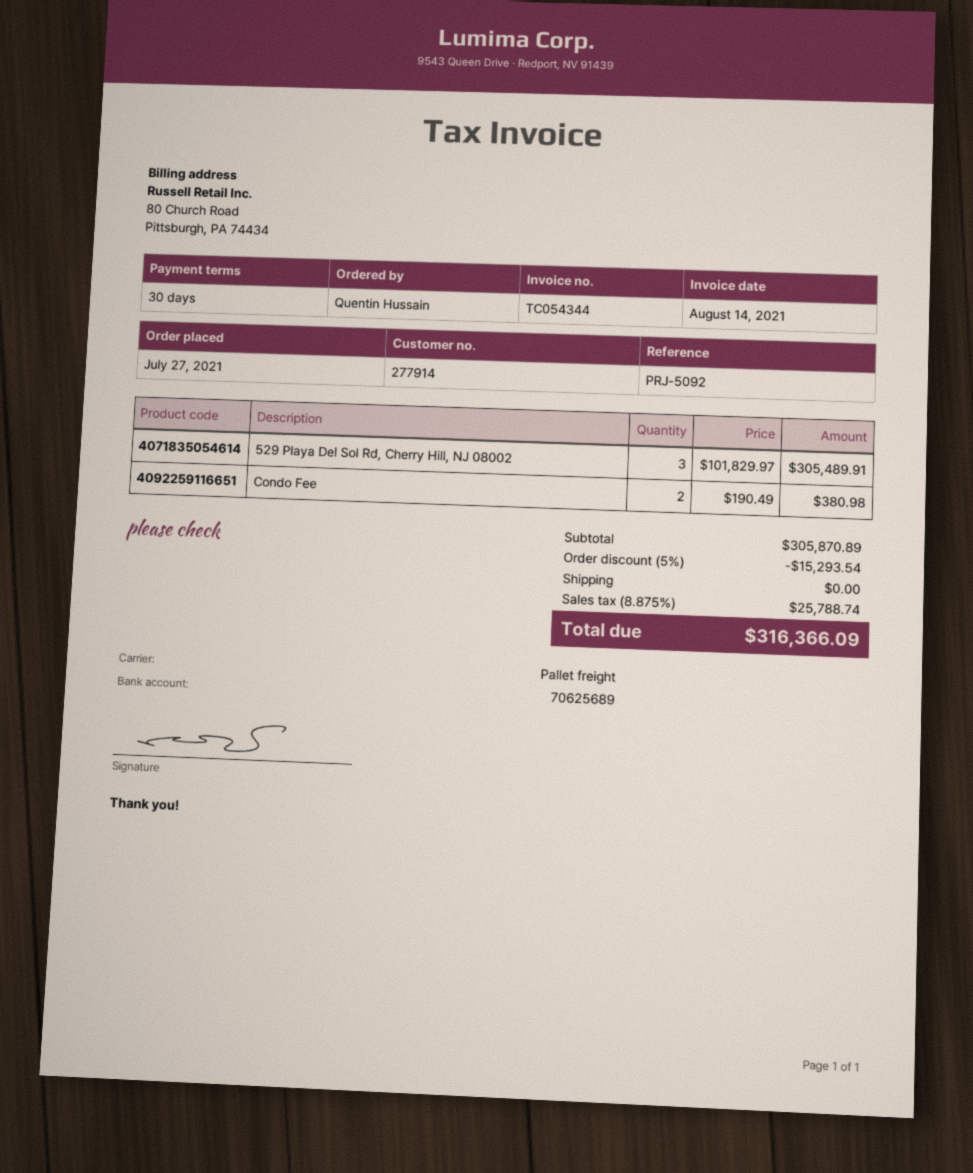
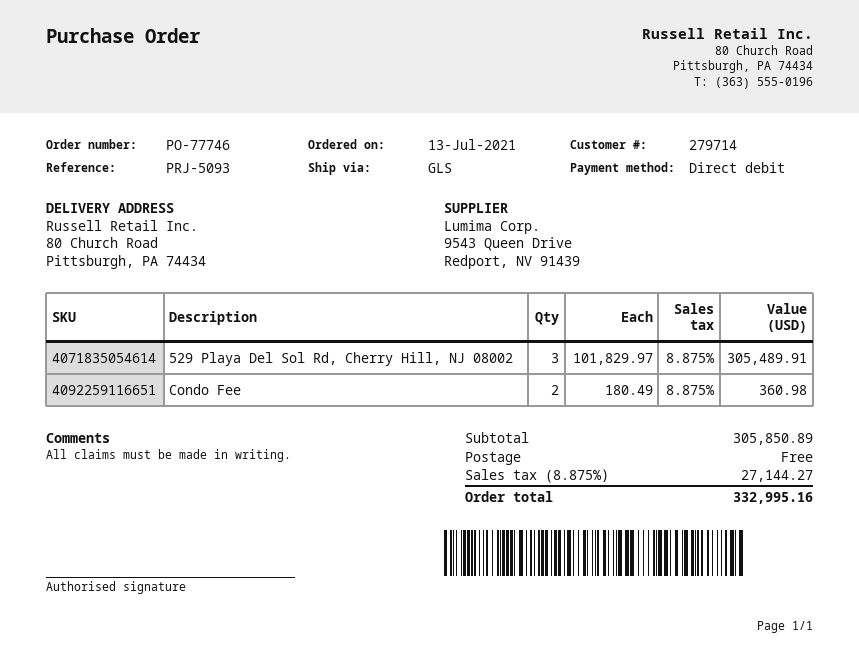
order date: 2021-07-27 -> 2021-07-13
customer number: 277914 -> 279714
reference: PRJ-5092 -> PRJ-5093
shipping method: pallet freight -> GLS
Condo Fee: 2 x 190.49 = 380.98 -> 2 x 180.49 = 360.98
subtotal: 305870.89 -> 305850.89
discount: 5% = 15293.54 -> none
tax: 8.875% = 25788.74 -> 8.875% = 27144.27
total: 316366.09 -> 332995.16

